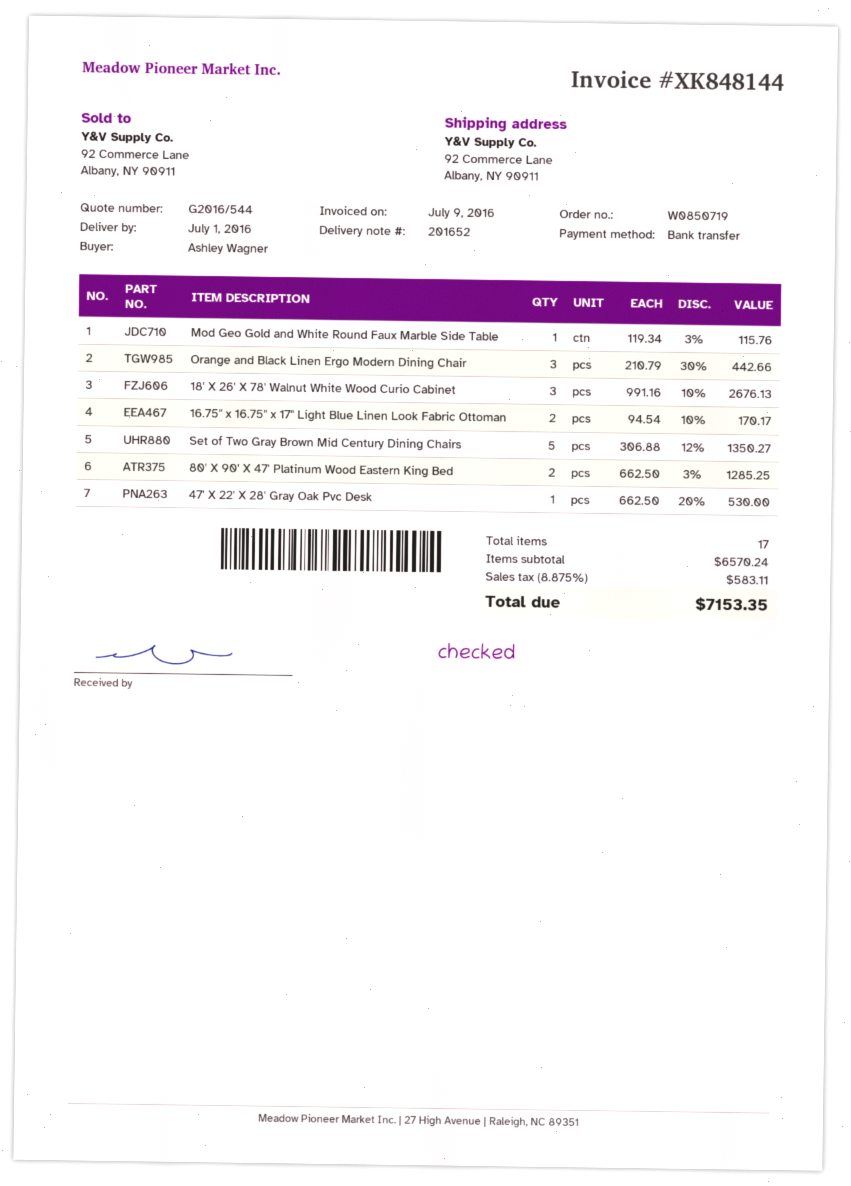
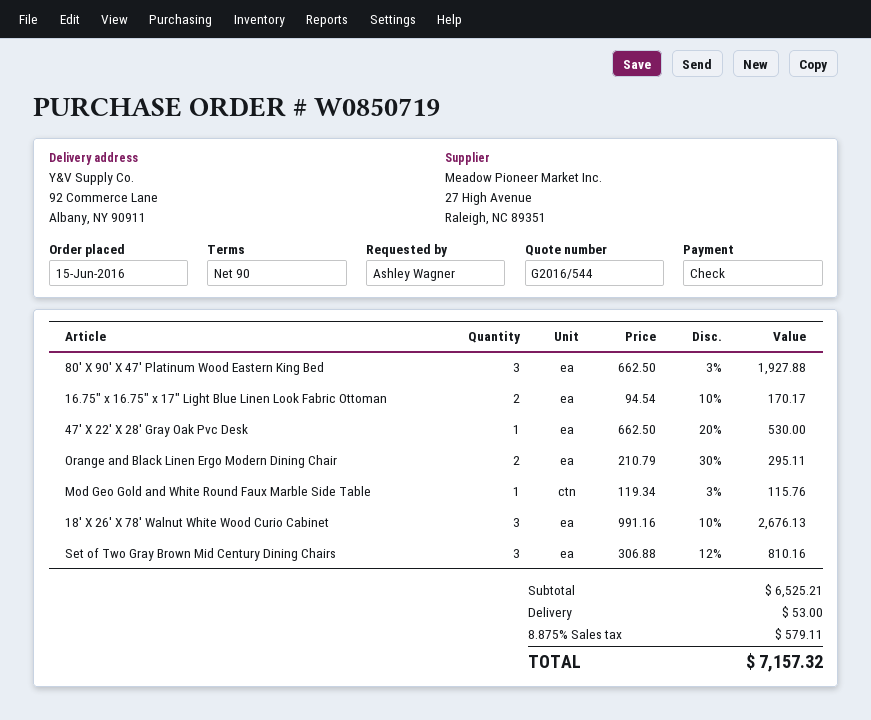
payment method: bank transfer -> cheque
Orange and Black Linen Ergo Modern Dining Chair: 3 x 210.79 - 30% = 442.66 -> 2 x 210.79 - 30% = 295.11
Set of Two Gray Brown Mid Century Dining Chairs: 5 x 306.88 - 12% = 1350.27 -> 3 x 306.88 - 12% = 810.16
80' X 90' X 47' Platinum Wood Eastern King Bed: 2 x 662.50 - 3% = 1285.25 -> 3 x 662.50 - 3% = 1927.88
subtotal: 6570.24 -> 6525.21
shipping: none -> 53.00
tax: 8.875% = 583.11 -> 8.875% = 579.11
total: 7153.35 -> 7157.32

